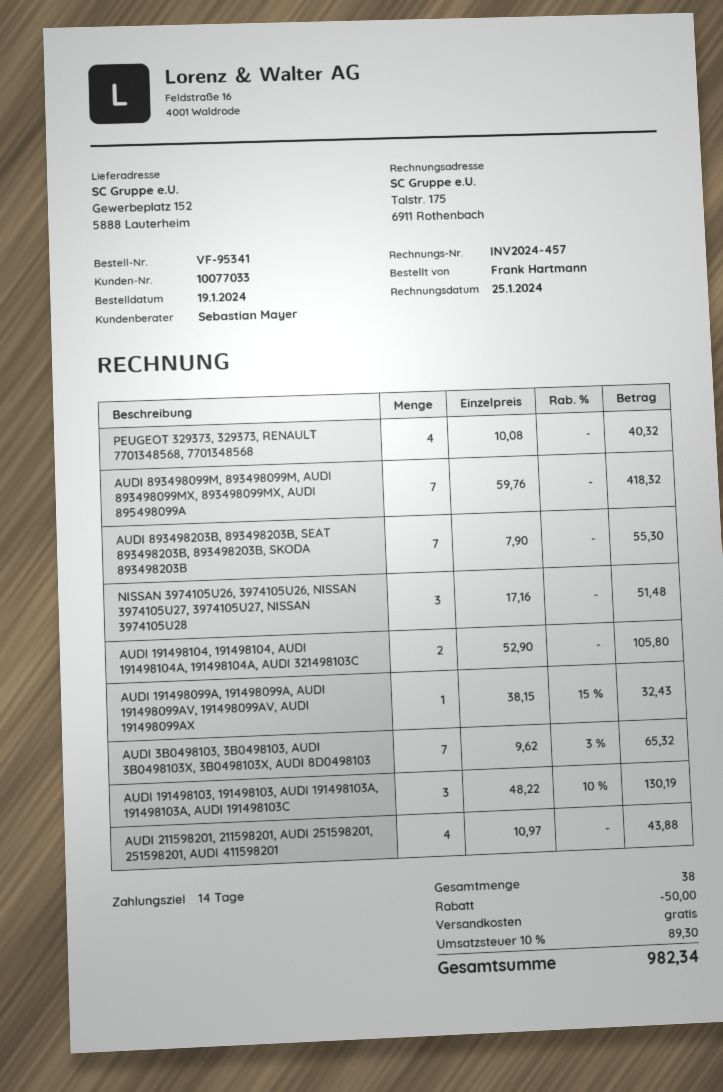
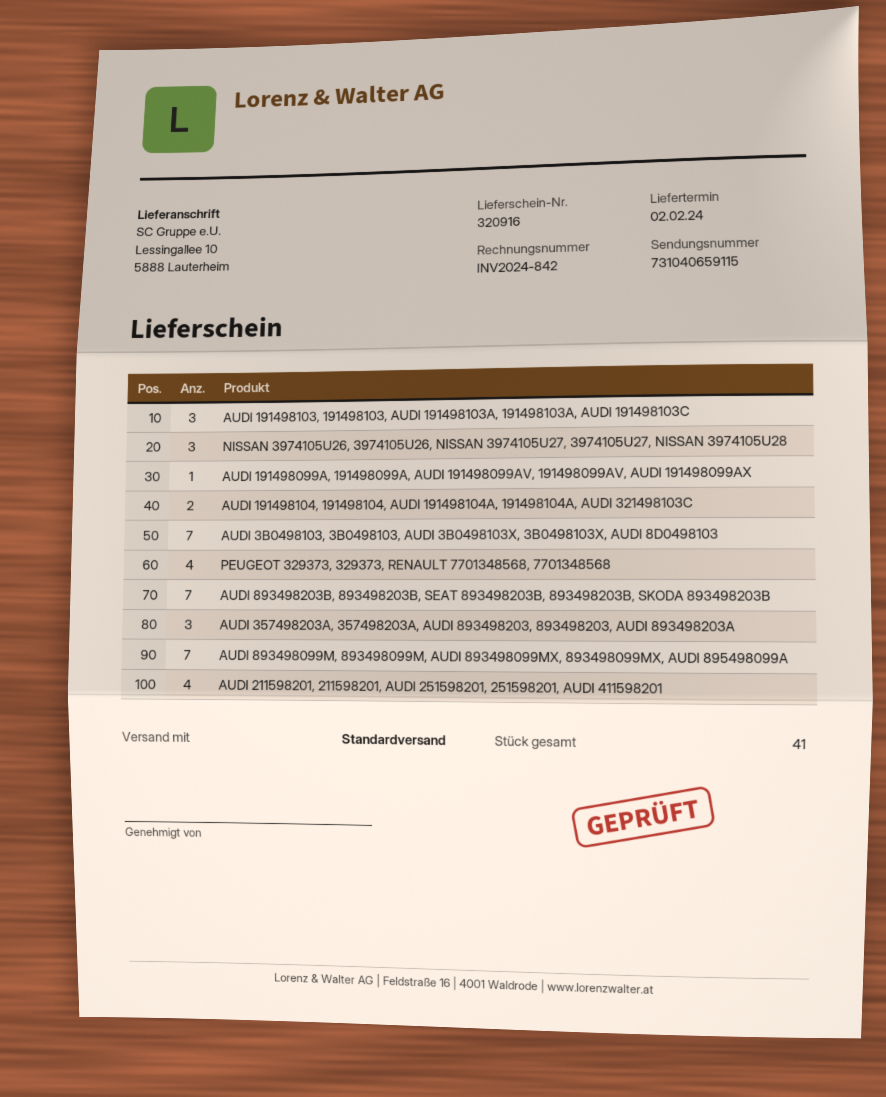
invoice number: INV2024-457 -> INV2024-842
ship to: Gewerbeplatz 152, 5888 Lauterheim -> Lessingallee 10, 5888 Lauterheim
AUDI 357498203A, 357498203A, AUDI 893498203, 893498203, AUDI 893498203A: none -> 3
total quantity: 38 -> 41

